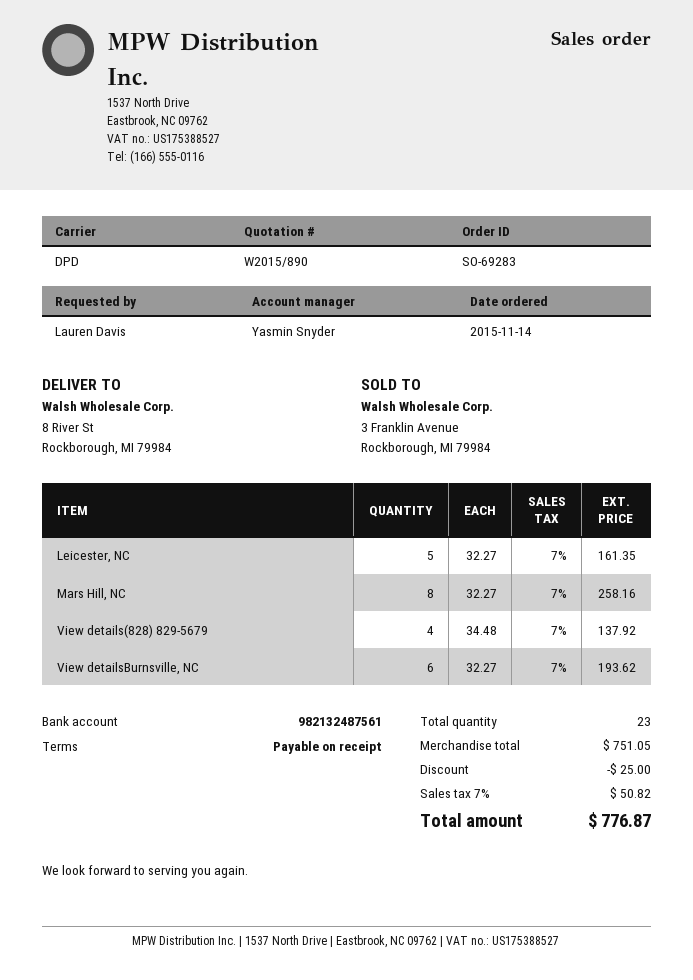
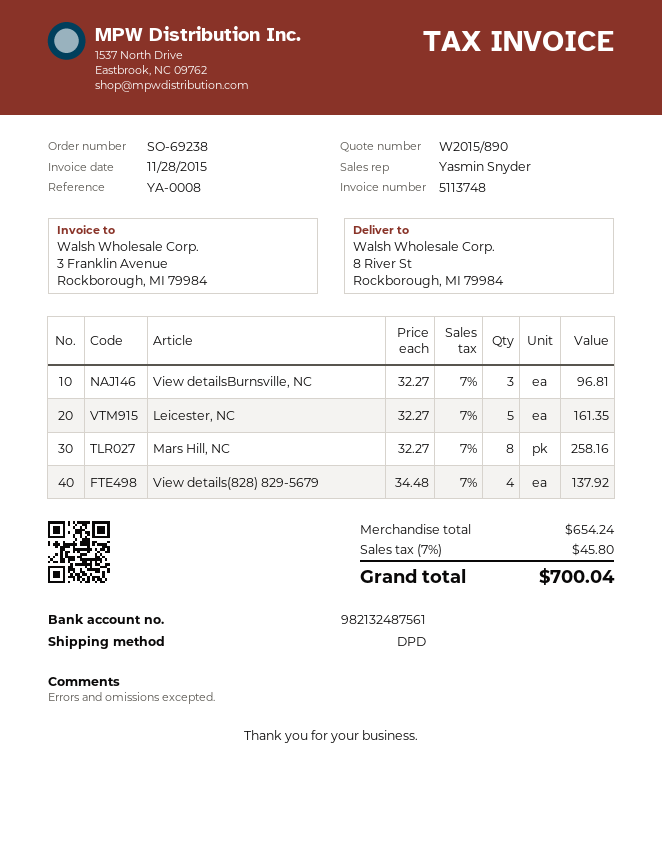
order number: SO-69283 -> SO-69238
View detailsBurnsville, NC: 6 x 32.27 = 193.62 -> 3 x 32.27 = 96.81
subtotal: 751.05 -> 654.24
discount: 25.00 -> none
tax: 7% = 50.82 -> 7% = 45.80
total: 776.87 -> 700.04

